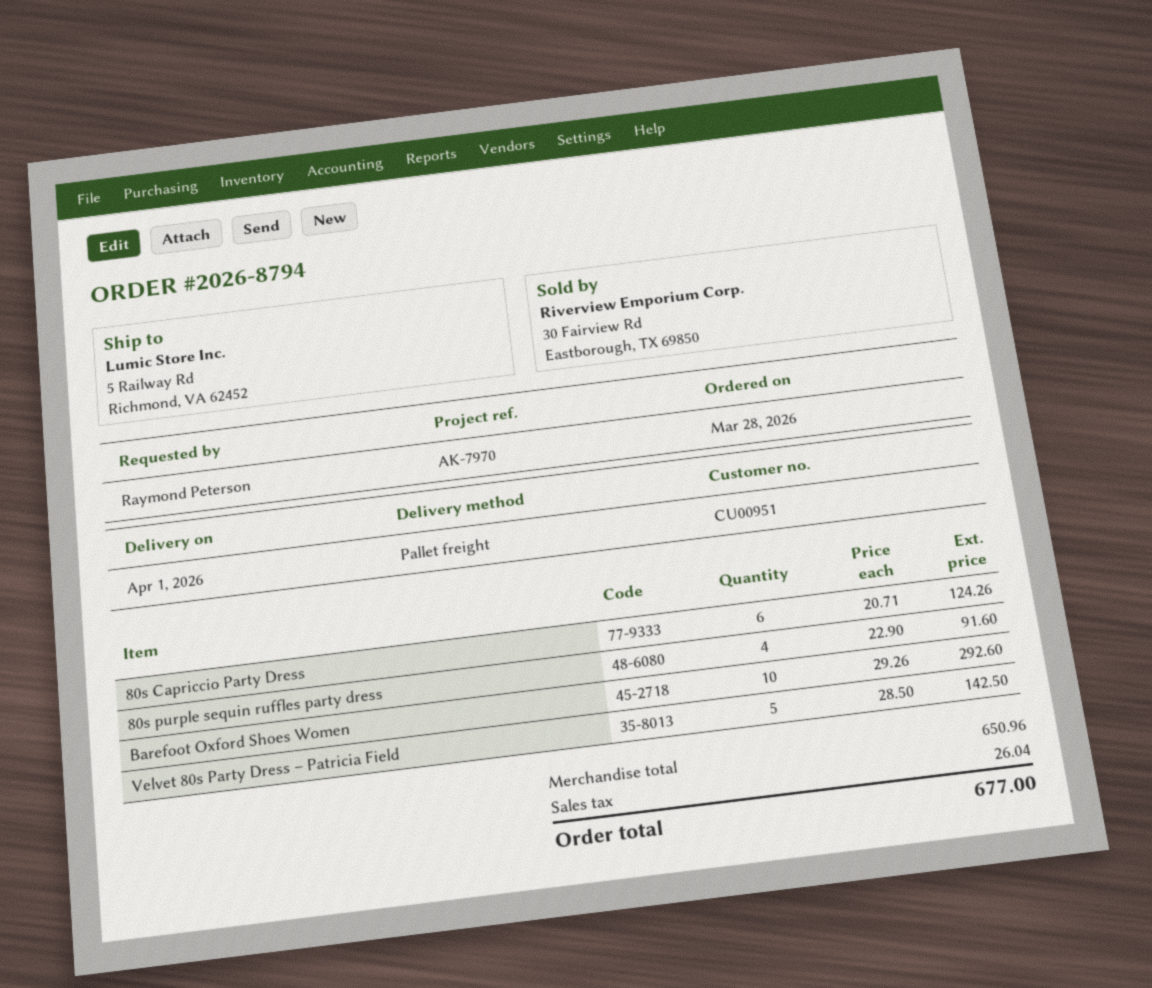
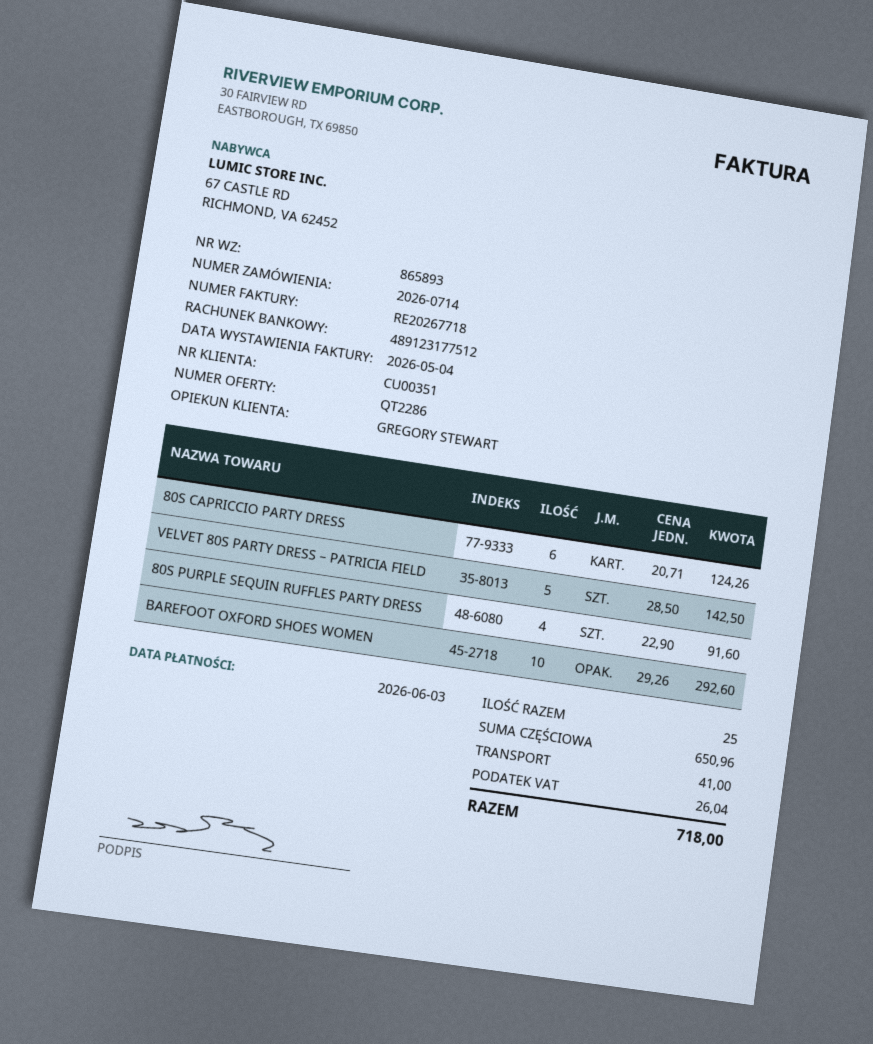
order number: 2026-8794 -> 2026-0714
customer number: CU00951 -> CU00351
shipping: none -> 41.00
total: 677.00 -> 718.00

